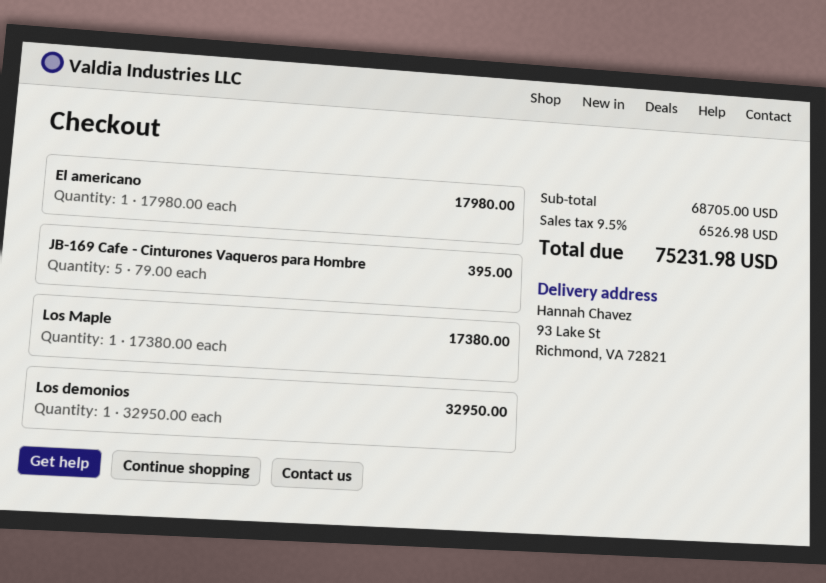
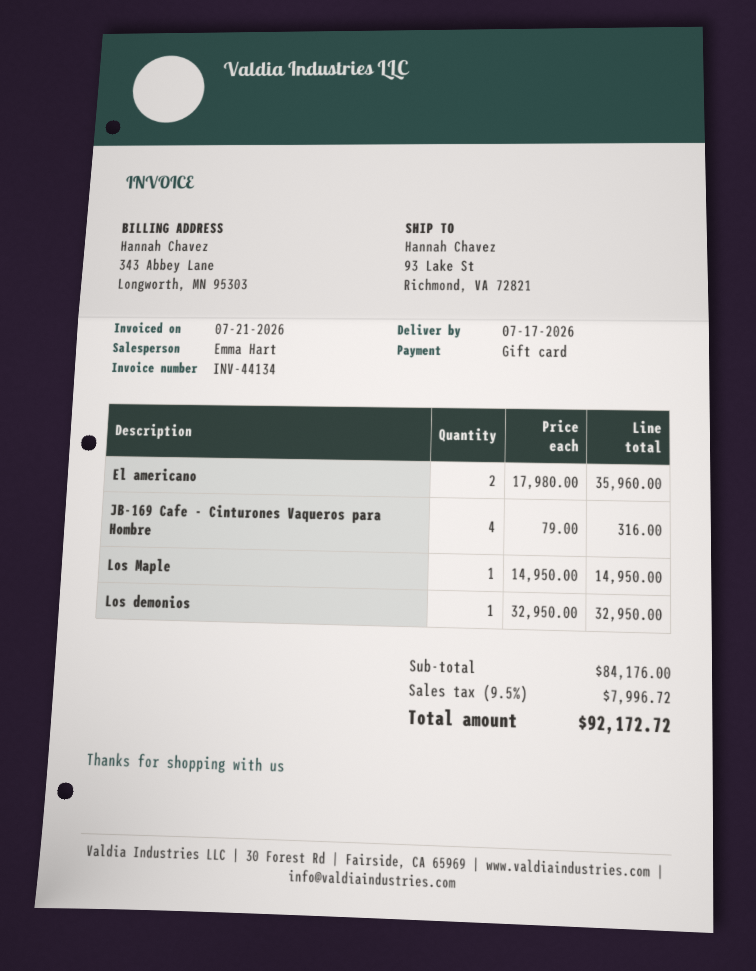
El americano: 1 x 17980.00 = 17980.00 -> 2 x 17980.00 = 35960.00
JB-169 Cafe - Cinturones Vaqueros para Hombre: 5 x 79.00 = 395.00 -> 4 x 79.00 = 316.00
Los Maple: 1 x 17380.00 = 17380.00 -> 1 x 14950.00 = 14950.00
subtotal: 68705.00 -> 84176.00
tax: 9.5% = 6526.98 -> 9.5% = 7996.72
total: 75231.98 -> 92172.72

